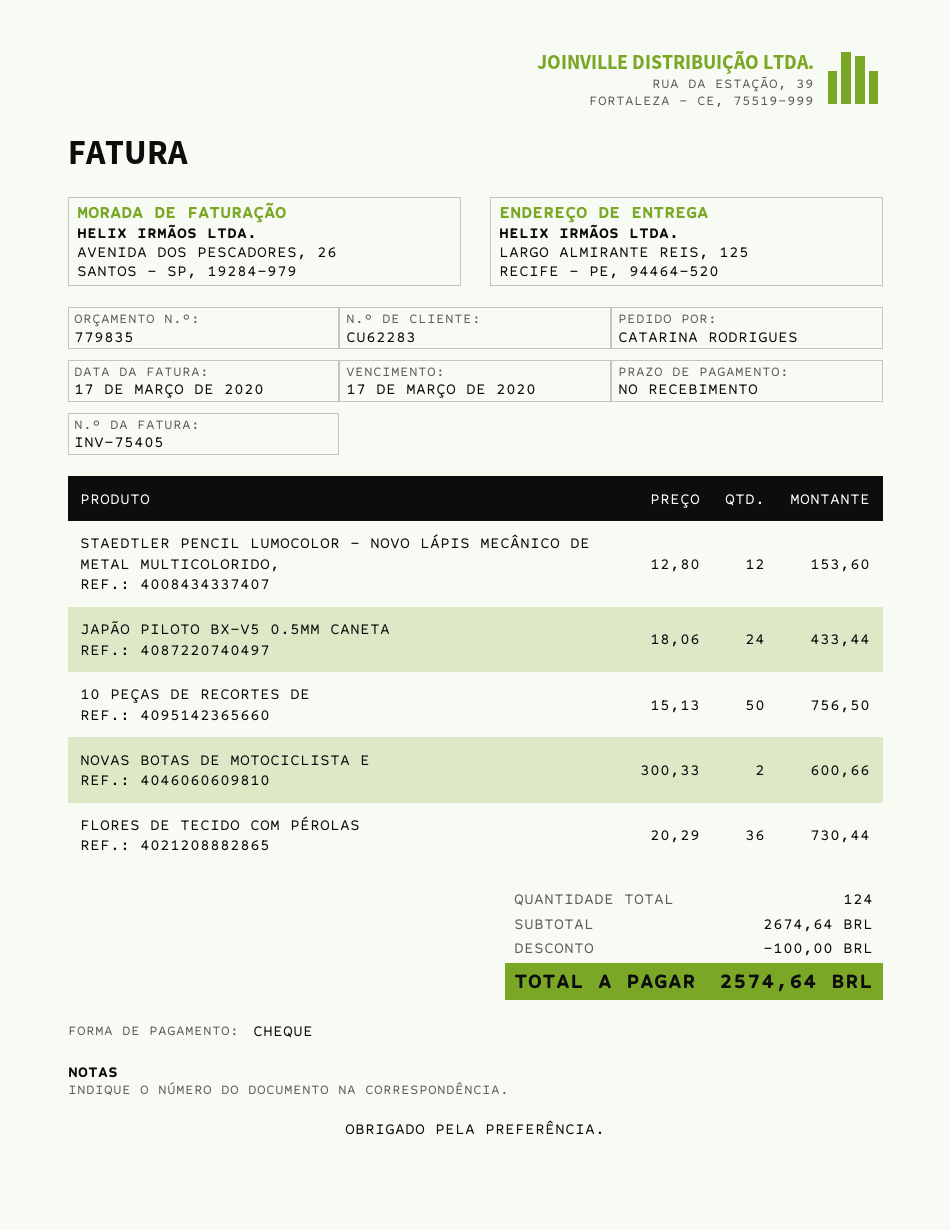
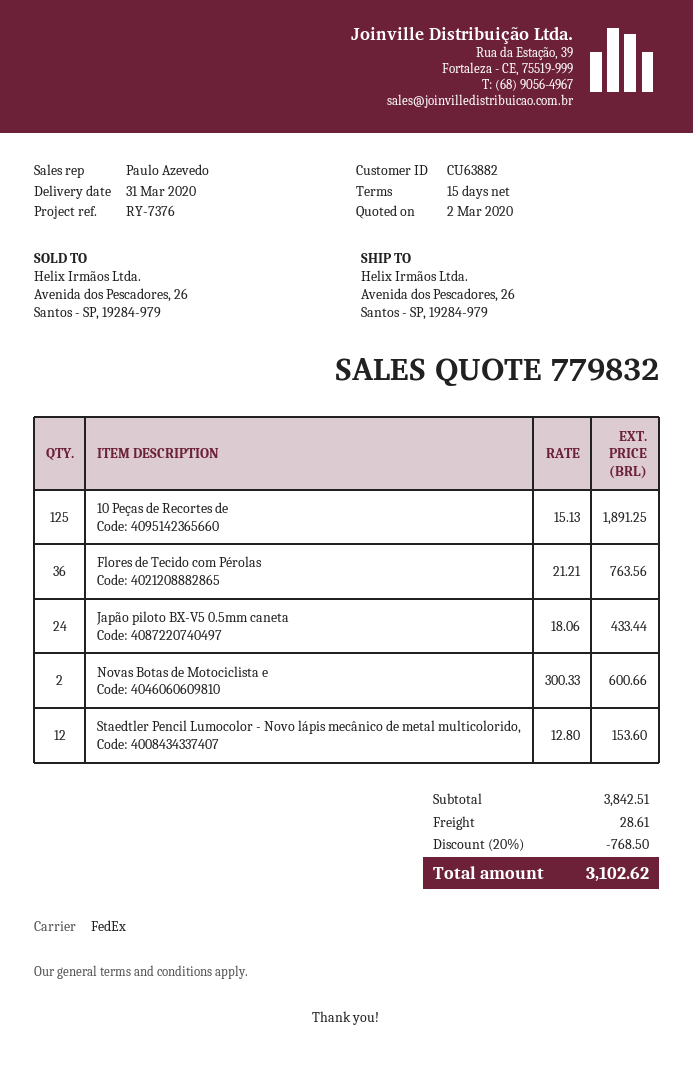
quote number: 779835 -> 779832
payment terms: on receipt -> 15 days
customer number: CU62283 -> CU63882
ship to: LARGO ALMIRANTE REIS, 125, RECIFE - PE, 94464-520 -> Avenida dos Pescadores, 26, Santos - SP, 19284-979
10 PEÇAS DE RECORTES DE: 50 x 15.13 = 756.50 -> 125 x 15.13 = 1891.25
FLORES DE TECIDO COM PÉROLAS: 36 x 20.29 = 730.44 -> 36 x 21.21 = 763.56
subtotal: 2674.64 -> 3842.51
discount: 100.00 -> 768.50
shipping: none -> 28.61
total: 2574.64 -> 3102.62

